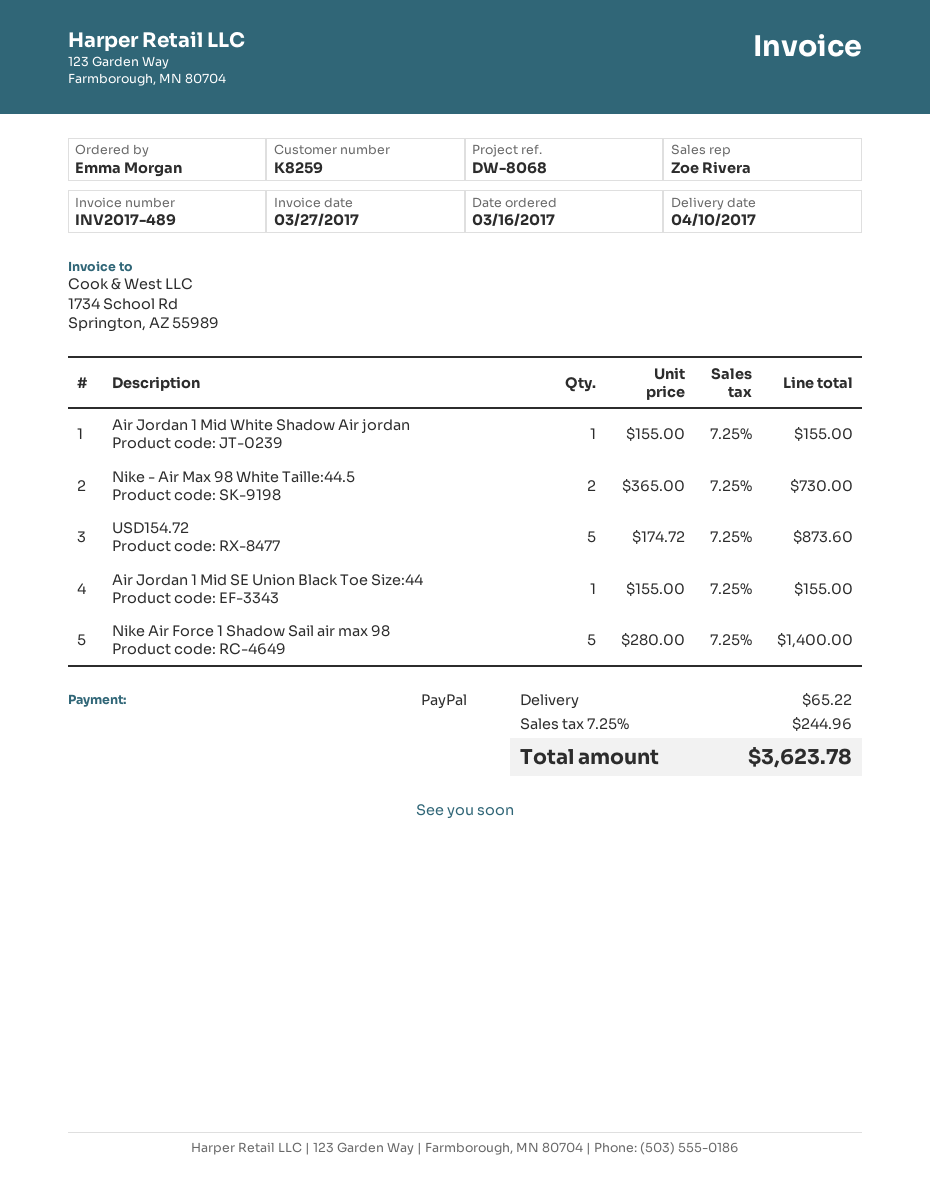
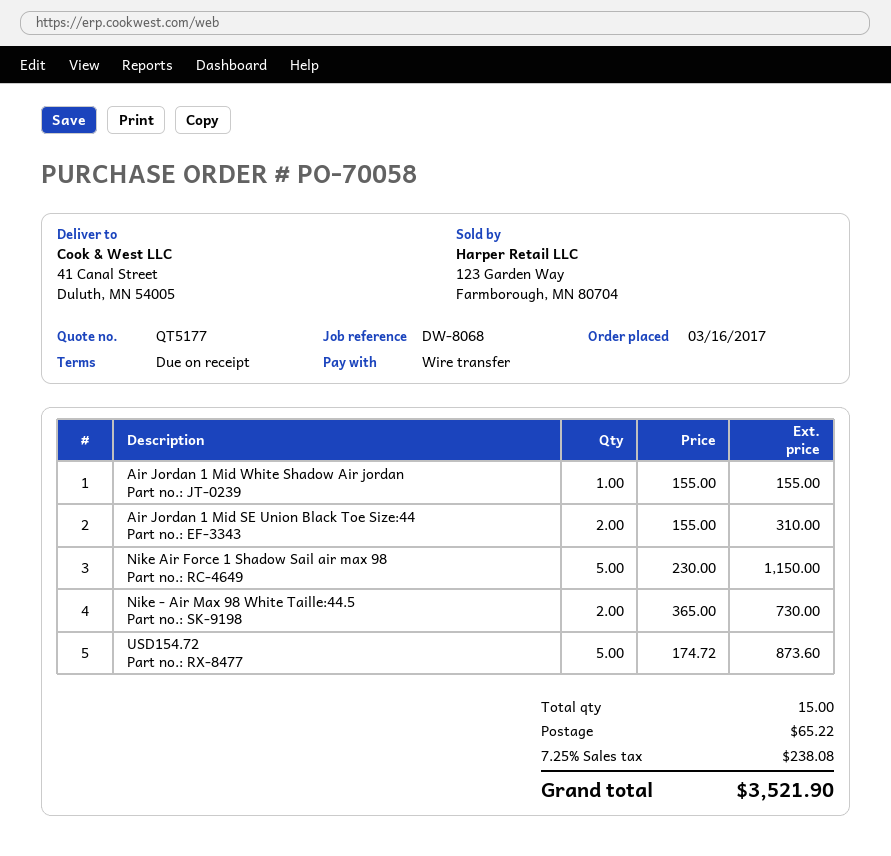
payment method: PayPal -> bank transfer
Air Jordan 1 Mid SE Union Black Toe Size:44: 1 x 155.00 = 155.00 -> 2 x 155.00 = 310.00
Nike Air Force 1 Shadow Sail air max 98: 5 x 280.00 = 1400.00 -> 5 x 230.00 = 1150.00
tax: 7.25% = 244.96 -> 7.25% = 238.08
total: 3623.78 -> 3521.90

